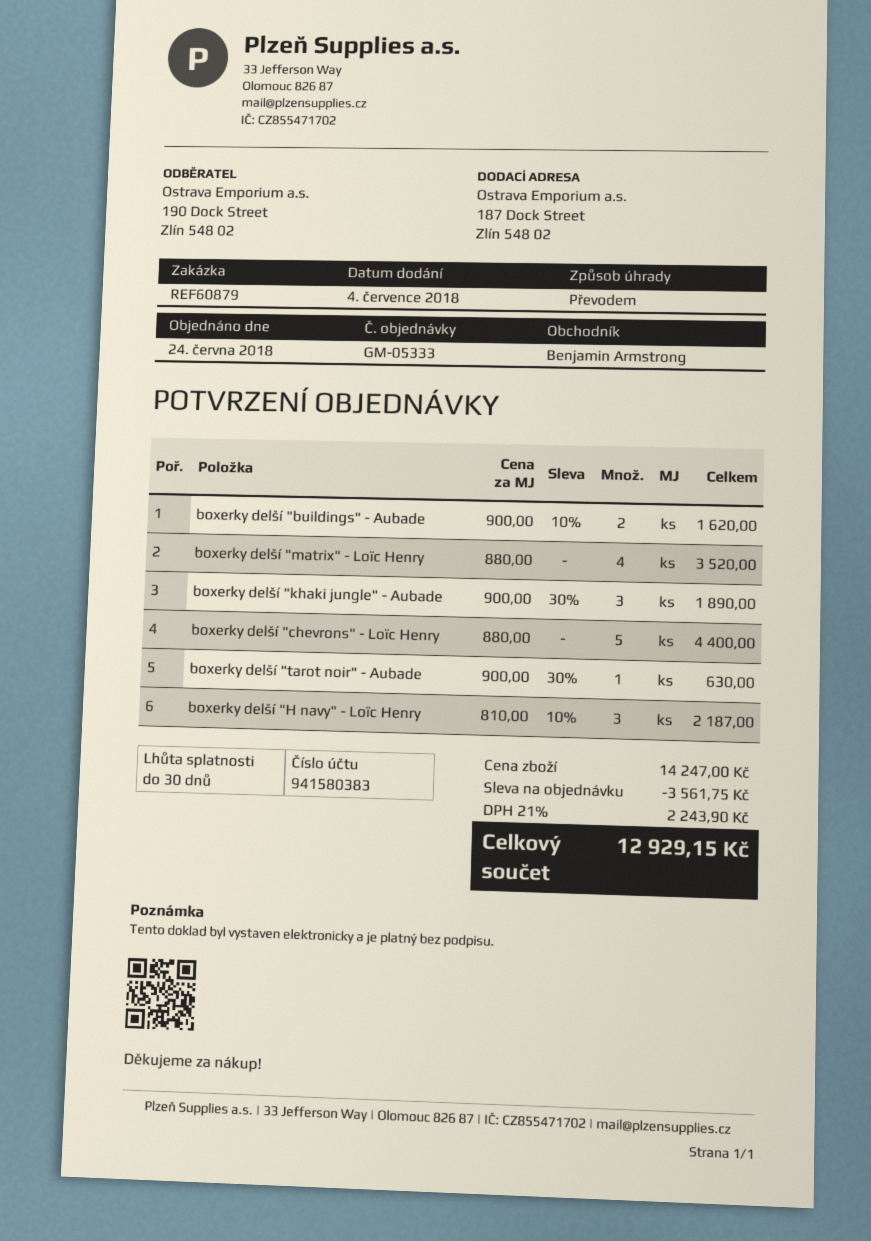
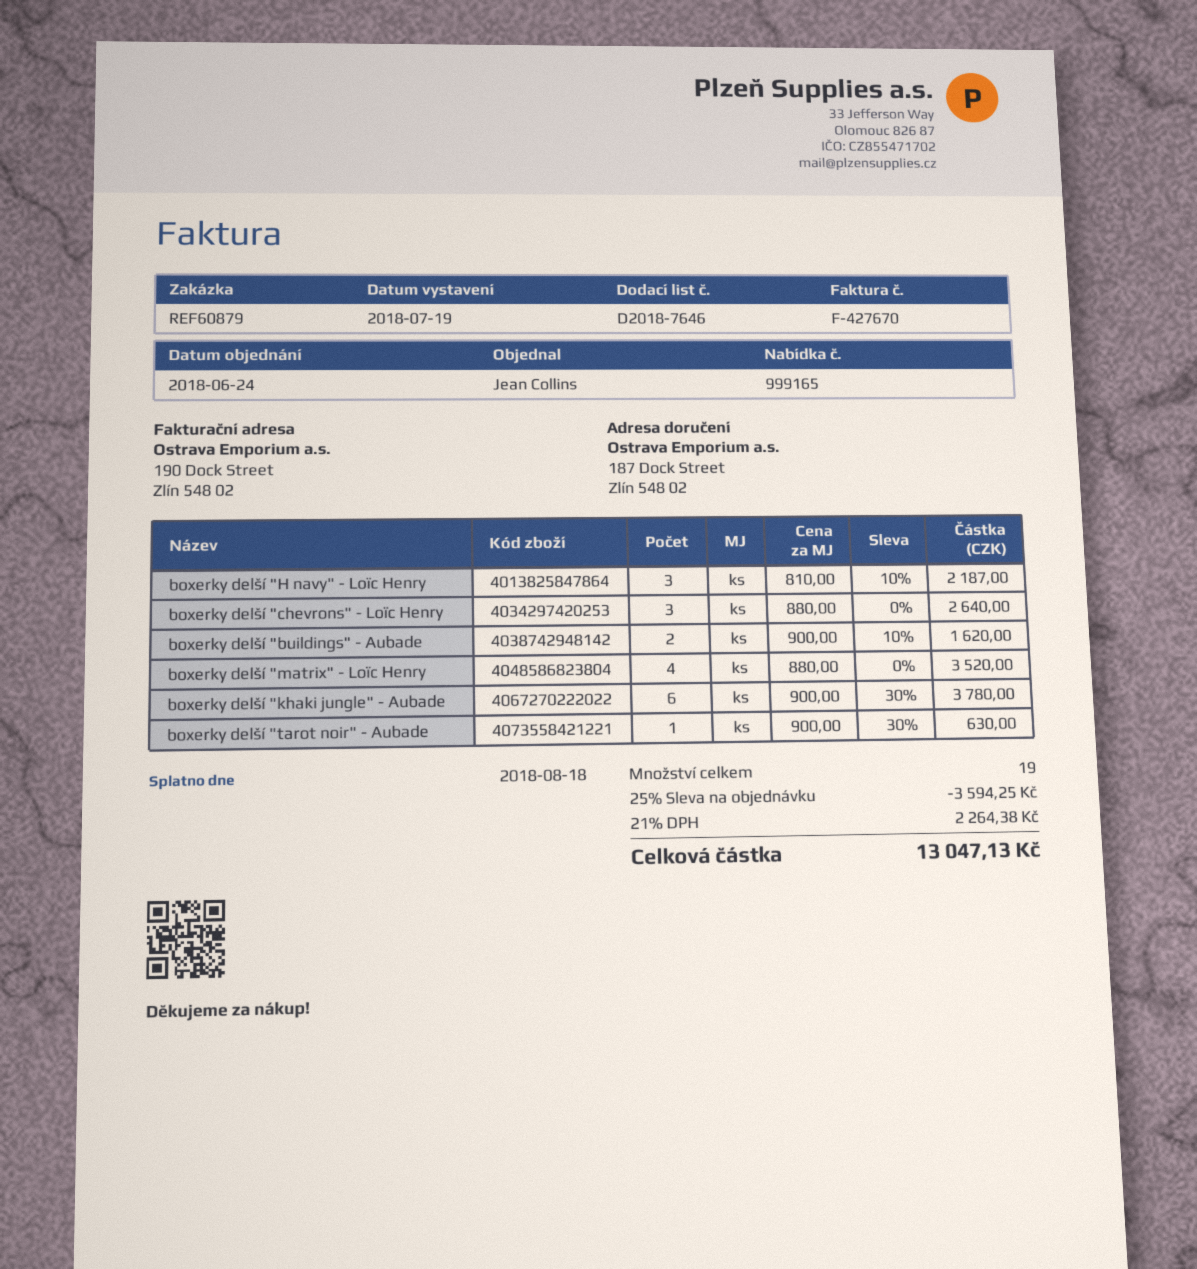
boxerky delší "khaki jungle" - Aubade: 3 x 900.00 - 30% = 1890.00 -> 6 x 900.00 - 30% = 3780.00
boxerky delší "chevrons" - Loïc Henry: 5 x 880.00 = 4400.00 -> 3 x 880.00 = 2640.00
discount: 3561.75 -> 3594.25
tax: 21% = 2243.90 -> 21% = 2264.38
total: 12929.15 -> 13047.13

